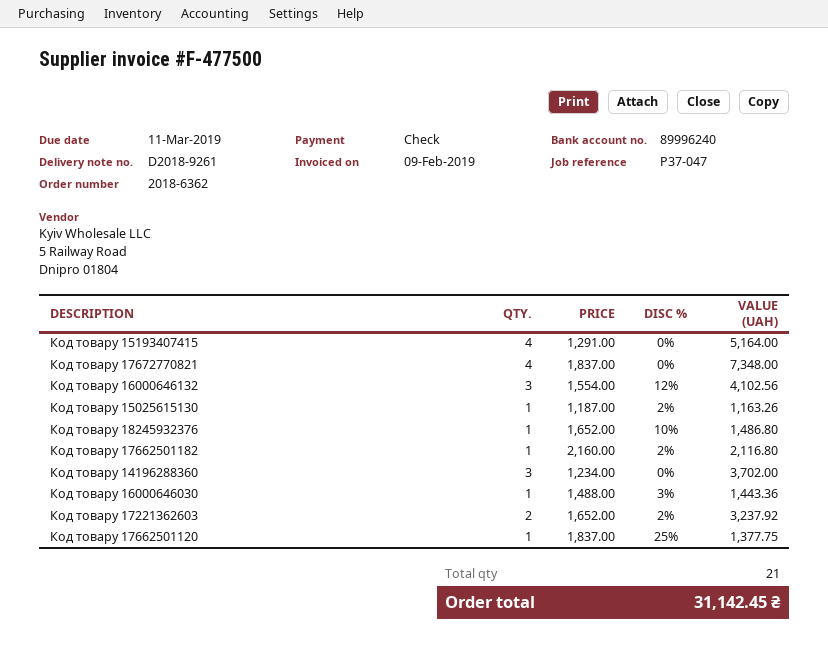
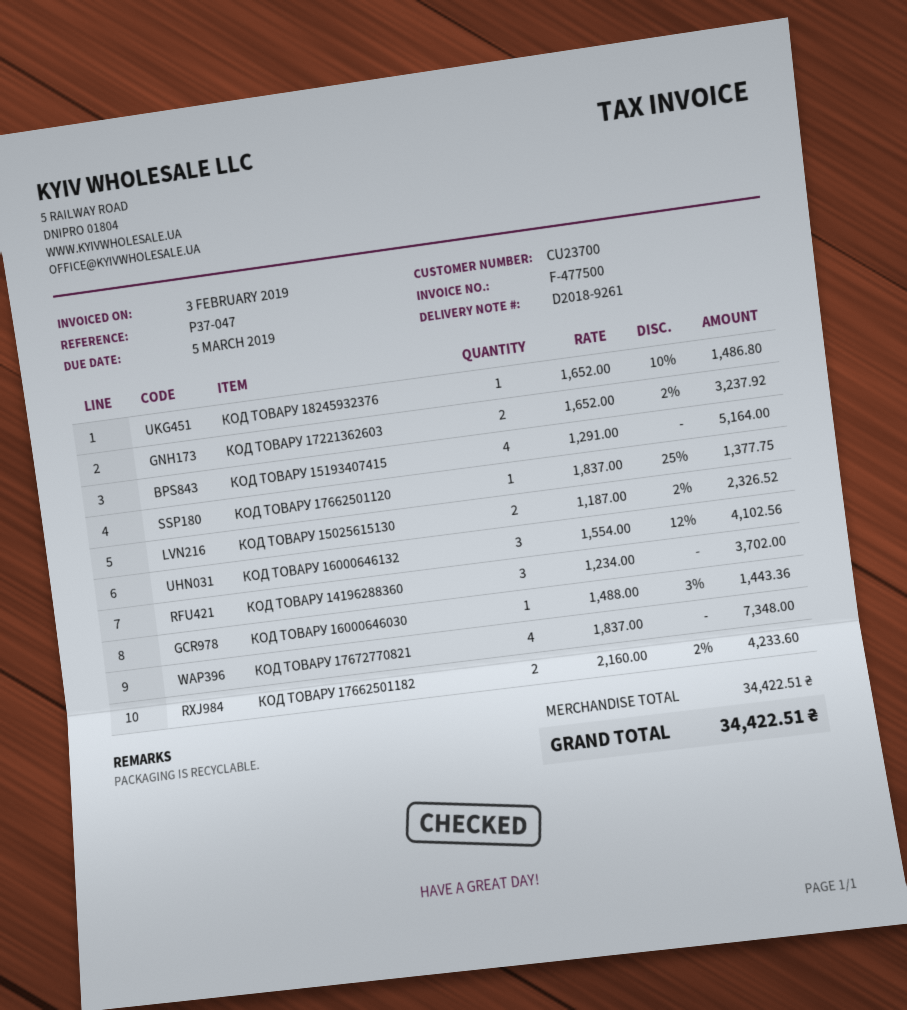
invoice date: 2019-02-09 -> 2019-02-03
due date: 2019-03-11 -> 2019-03-05
Код товару 15025615130: 1 x 1187.00 - 2% = 1163.26 -> 2 x 1187.00 - 2% = 2326.52
Код товару 17662501182: 1 x 2160.00 - 2% = 2116.80 -> 2 x 2160.00 - 2% = 4233.60
total: 31142.45 -> 34422.51

